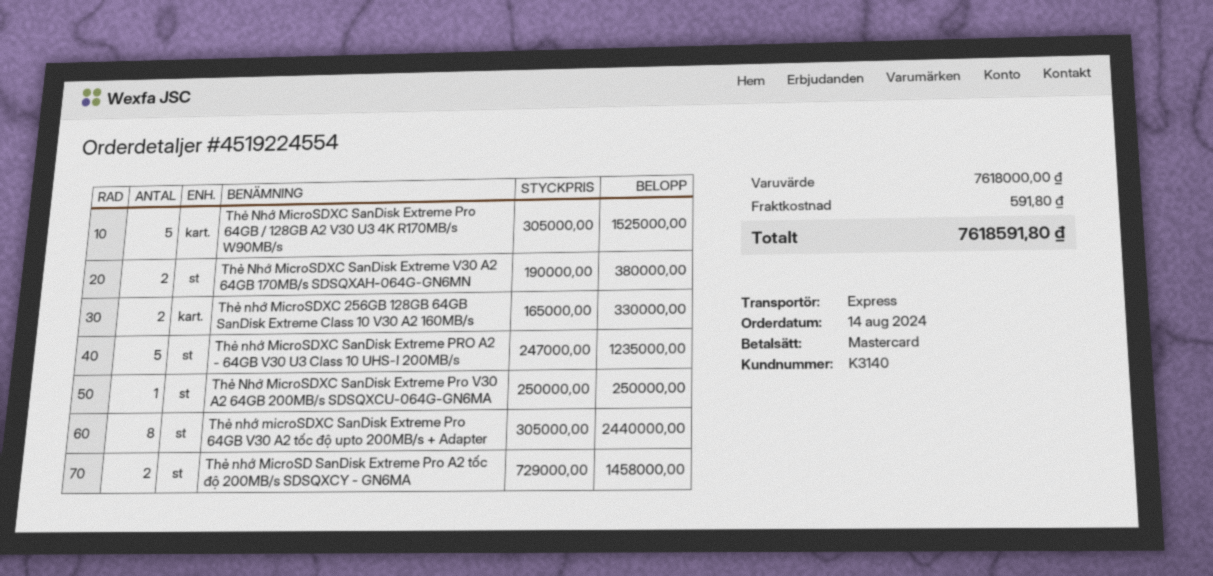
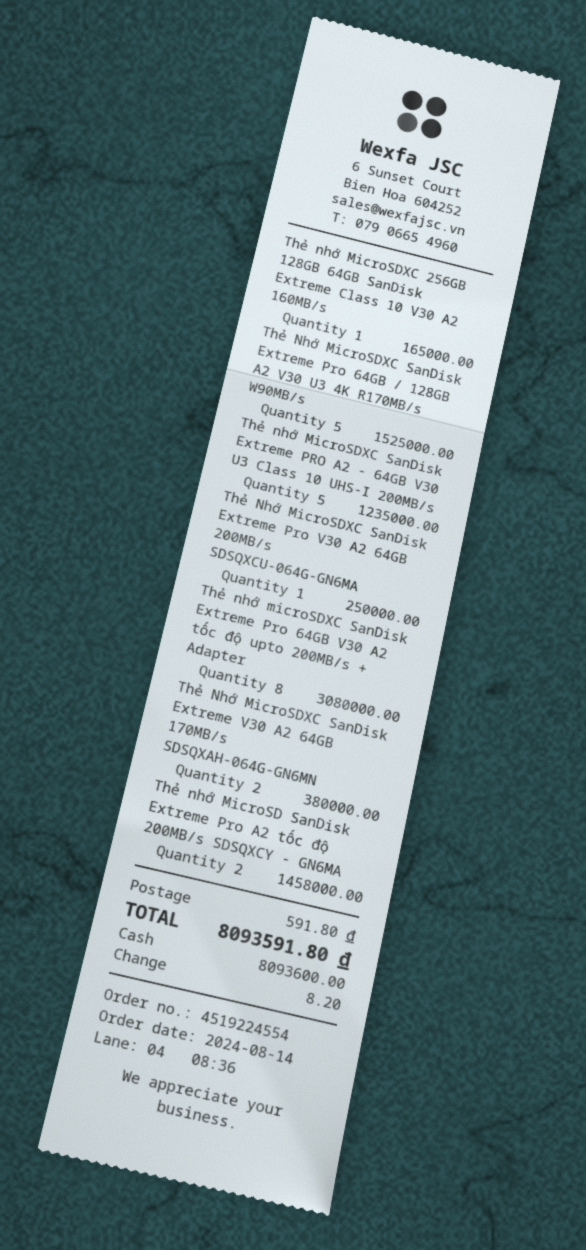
payment method: Mastercard -> cash
Thẻ nhớ MicroSDXC 256GB 128GB 64GB SanDisk Extreme Class 10 V30 A2 160MB/s: 2 for 330000.00 -> 1 for 165000.00
Thẻ nhớ microSDXC SanDisk Extreme Pro 64GB V30 A2 tốc độ upto 200MB/s + Adapter: 8 for 2440000.00 -> 8 for 3080000.00
total: 7618591.80 -> 8093591.80

